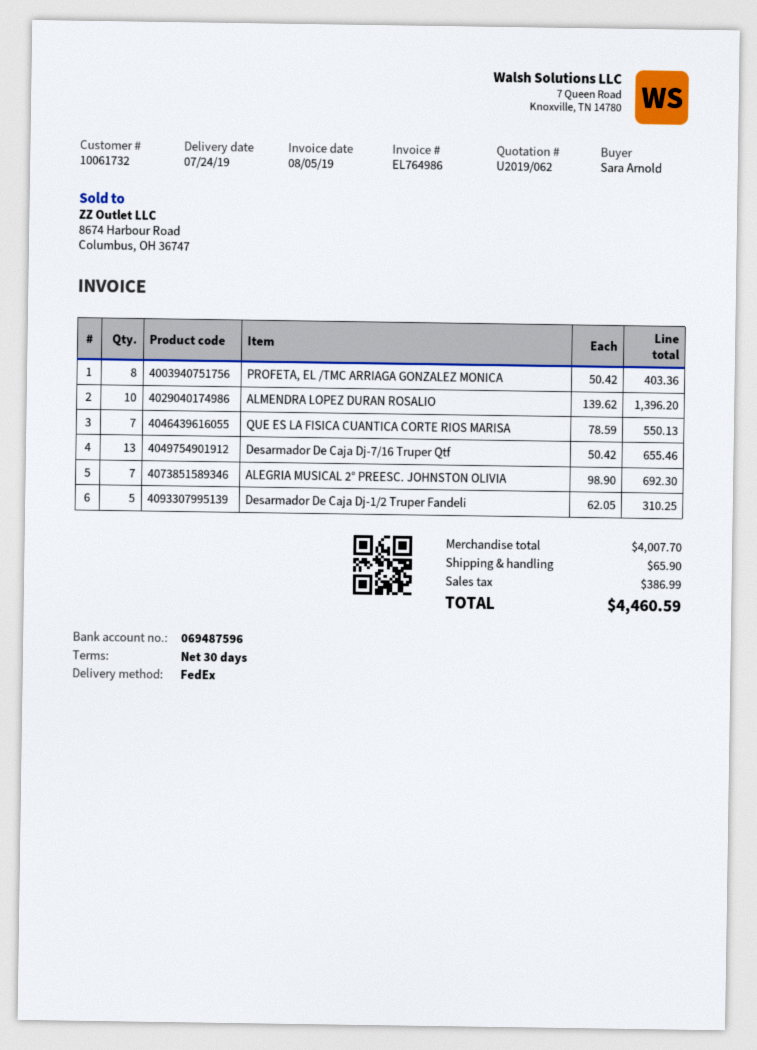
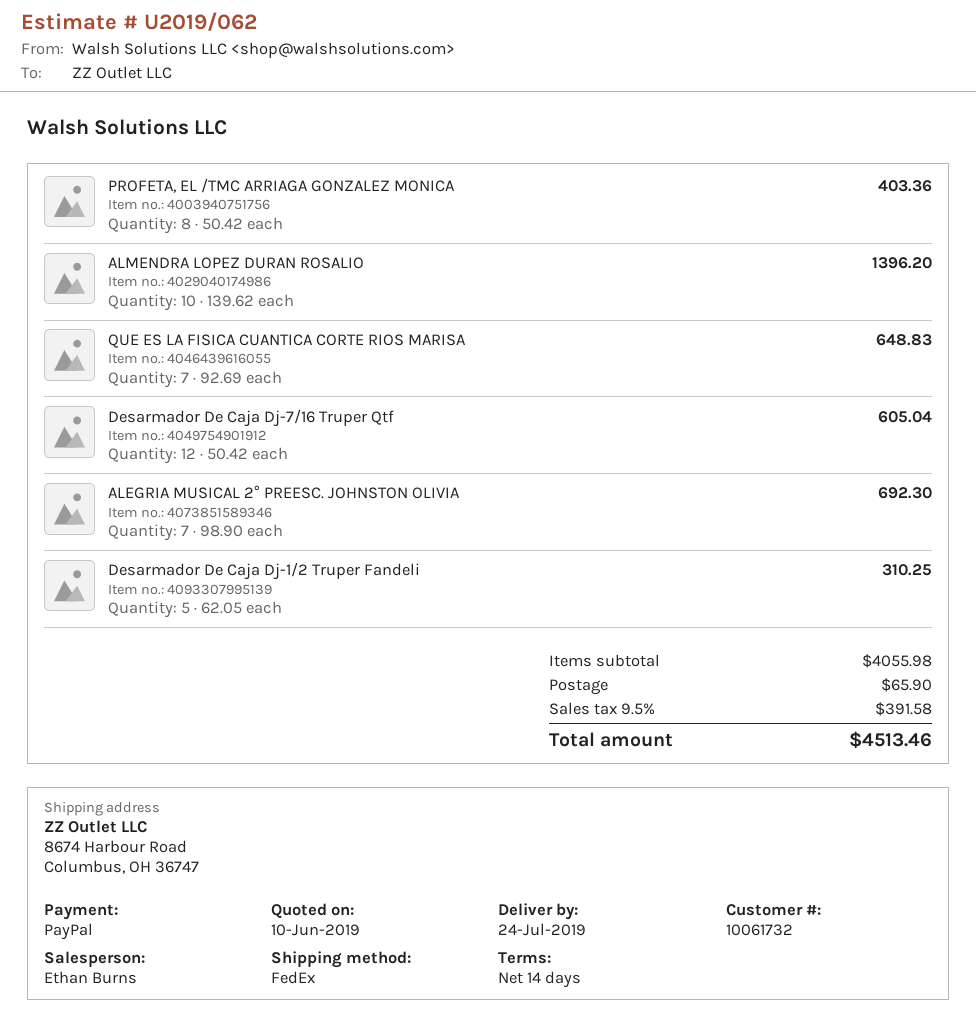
payment terms: 30 days -> 14 days
QUE ES LA FISICA CUANTICA CORTE RIOS MARISA: 7 x 78.59 = 550.13 -> 7 x 92.69 = 648.83
Desarmador De Caja Dj-7/16 Truper Qtf: 13 x 50.42 = 655.46 -> 12 x 50.42 = 605.04
subtotal: 4007.70 -> 4055.98
tax: 386.99 -> 391.58
total: 4460.59 -> 4513.46

